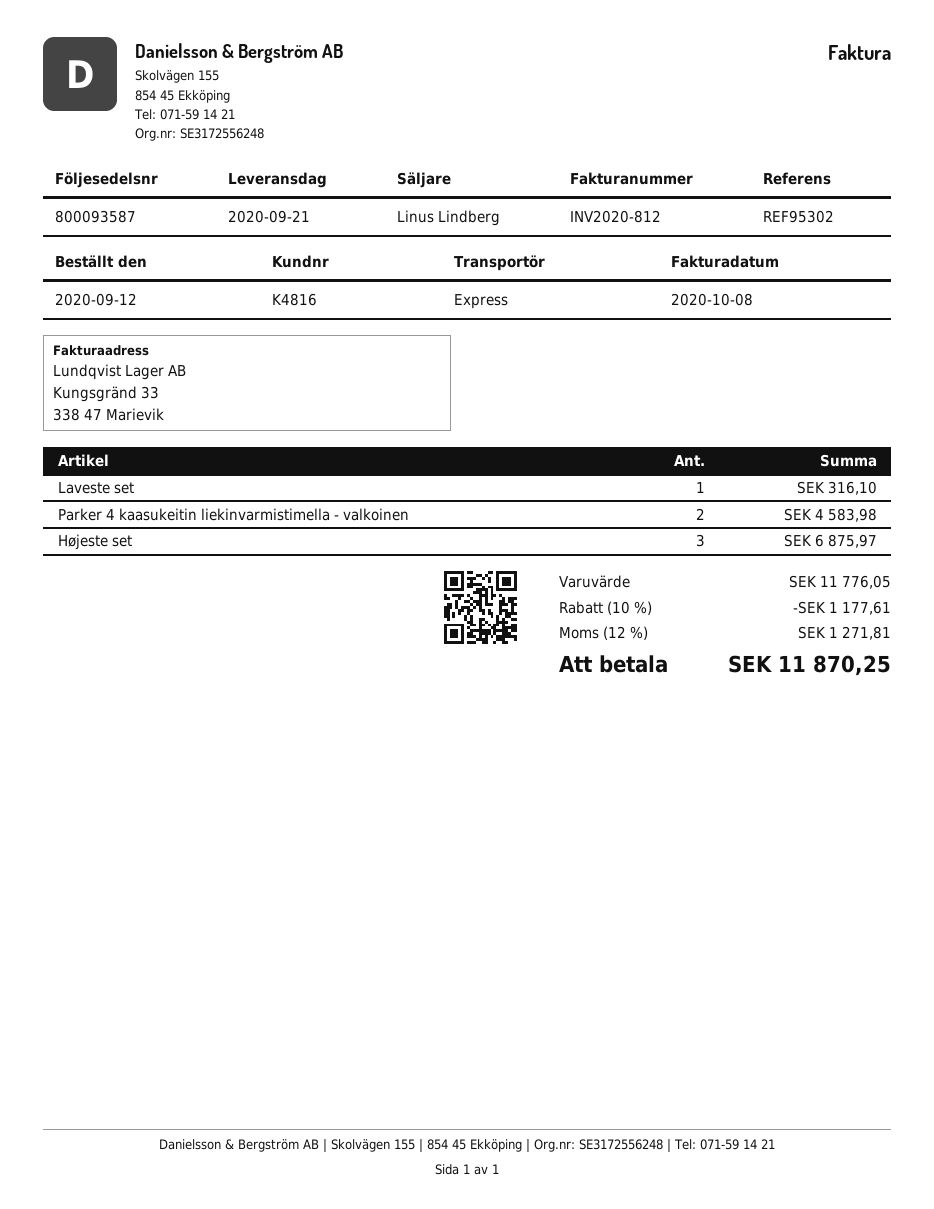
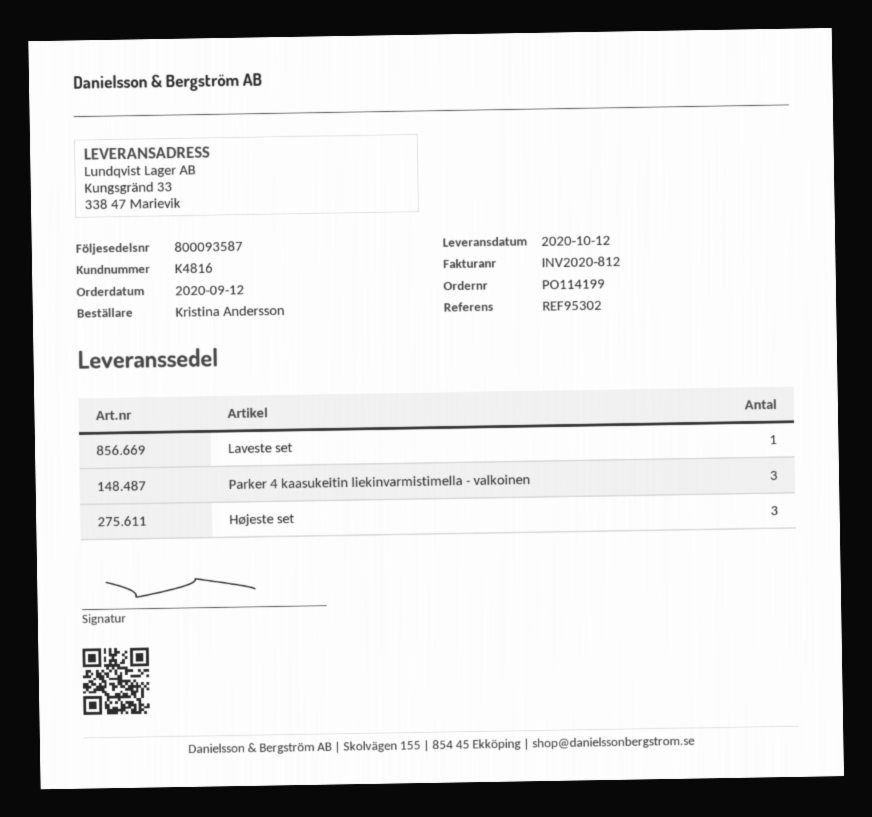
delivery date: 2020-09-21 -> 2020-10-12
Parker 4 kaasukeitin liekinvarmistimella - valkoinen: 2 -> 3

